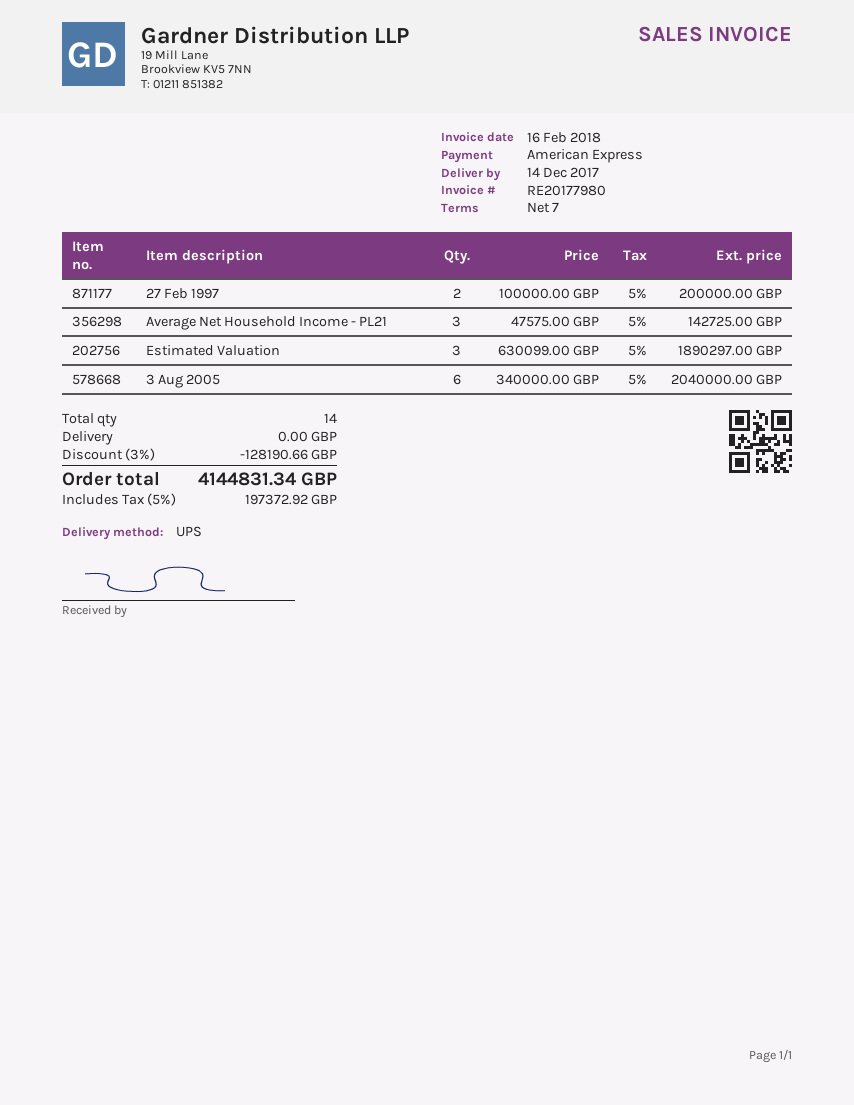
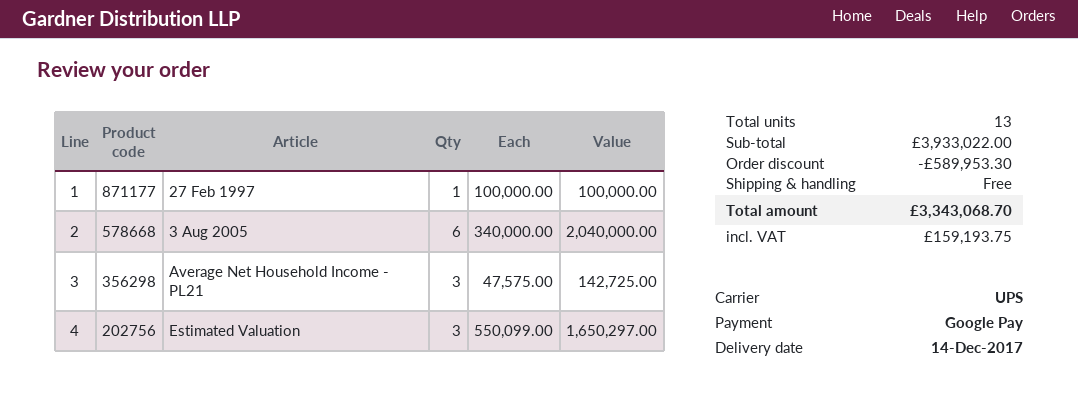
payment method: American Express -> Google Pay
27 Feb 1997: 2 x 100000.00 = 200000.00 -> 1 x 100000.00 = 100000.00
Estimated Valuation: 3 x 630099.00 = 1890297.00 -> 3 x 550099.00 = 1650297.00
total quantity: 14 -> 13
discount: 128190.66 -> 589953.30
tax: 197372.92 -> 159193.75
total: 4144831.34 -> 3343068.70

